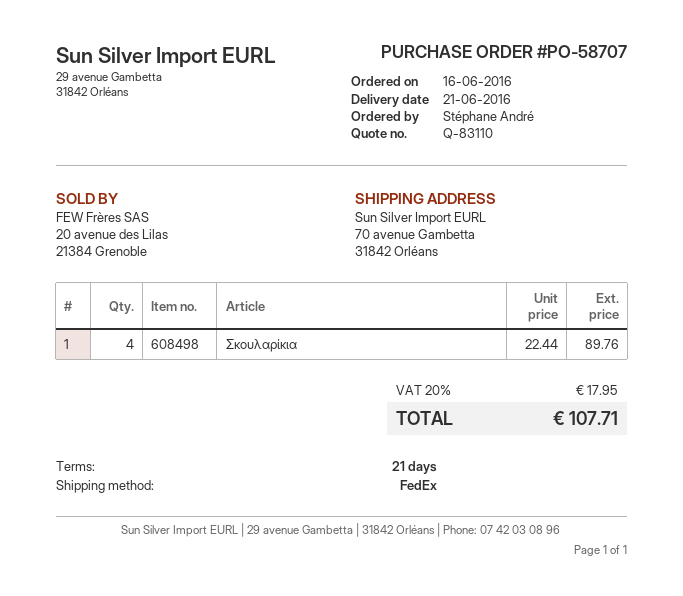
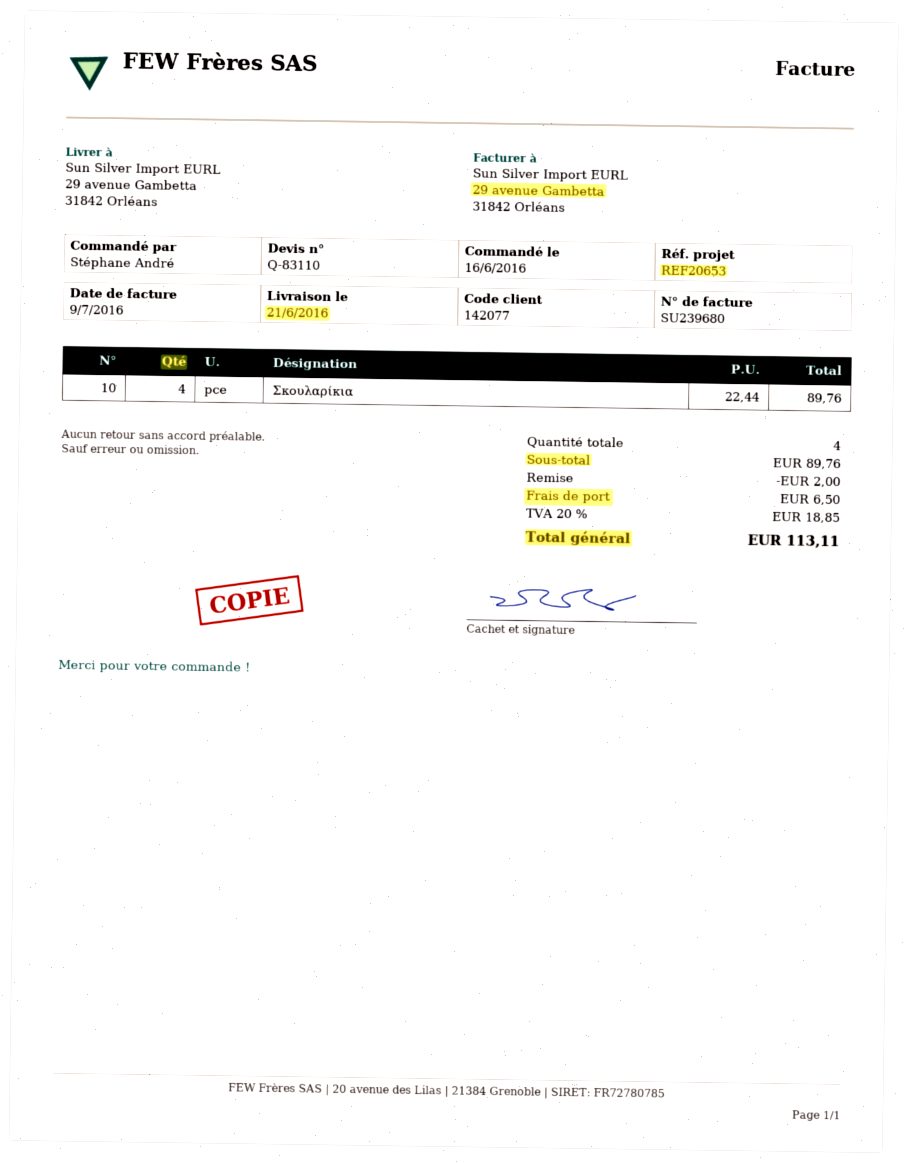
ship to: 70 avenue Gambetta, 31842 Orléans -> 29 avenue Gambetta, 31842 Orléans
discount: none -> 2.00
shipping: none -> 6.50
tax: 20% = 17.95 -> 20% = 18.85
total: 107.71 -> 113.11

